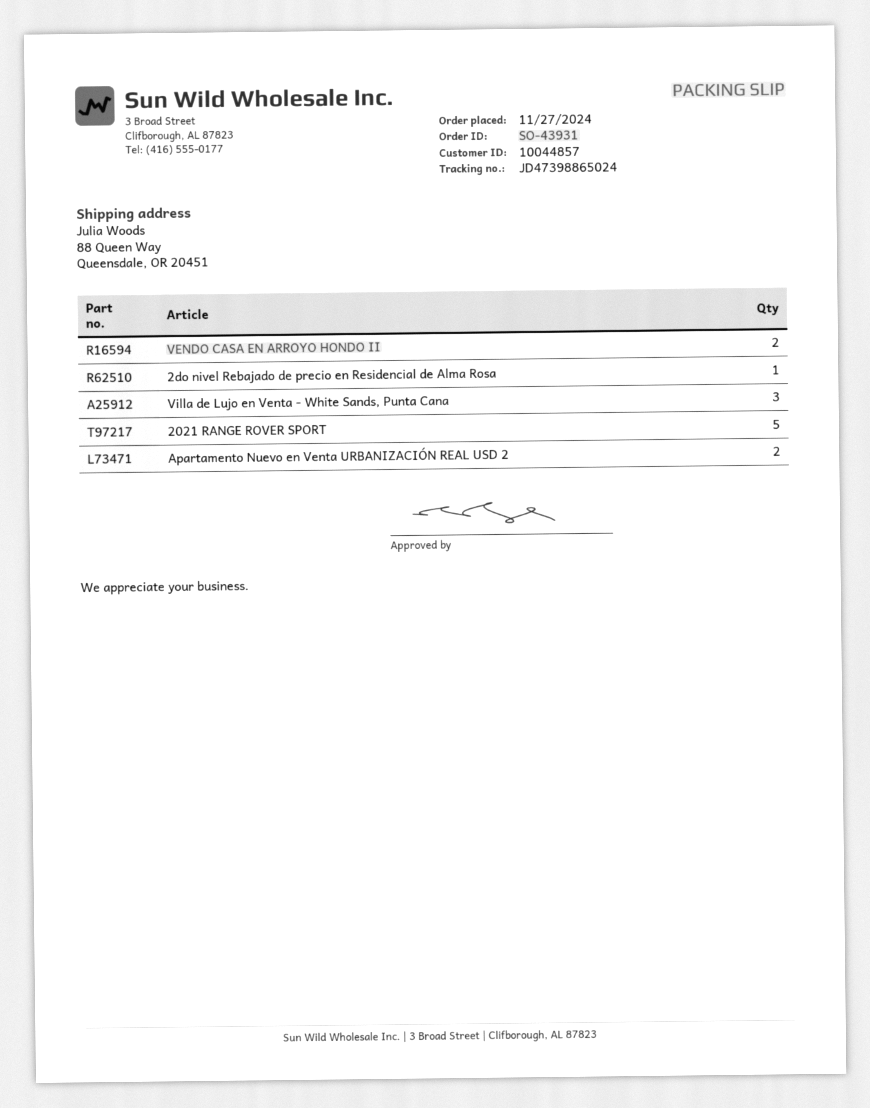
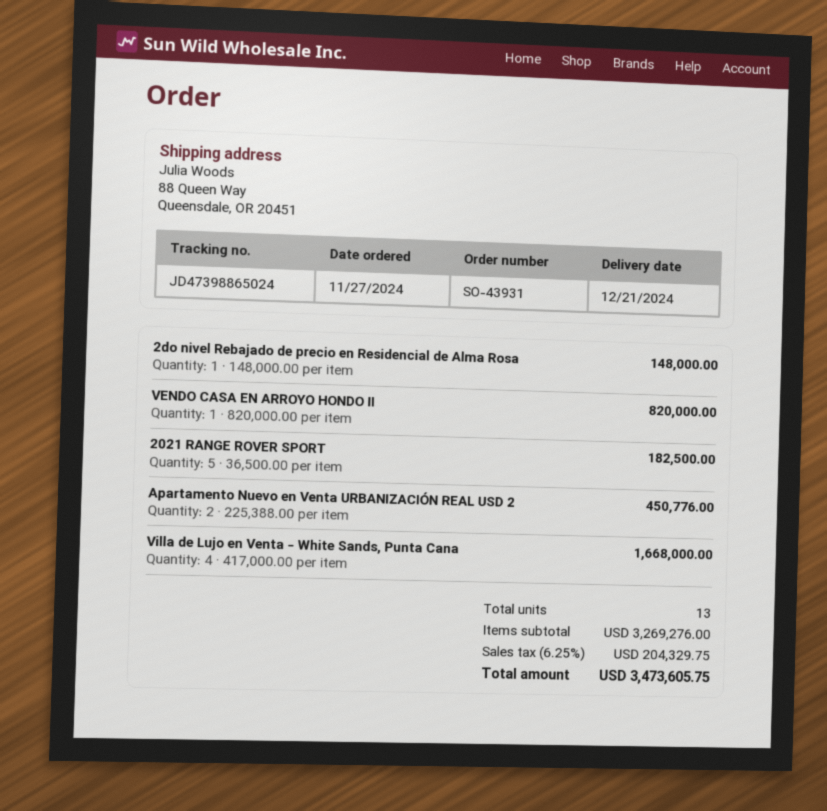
VENDO CASA EN ARROYO HONDO II: 2 -> 1
Villa de Lujo en Venta - White Sands, Punta Cana: 3 -> 4

